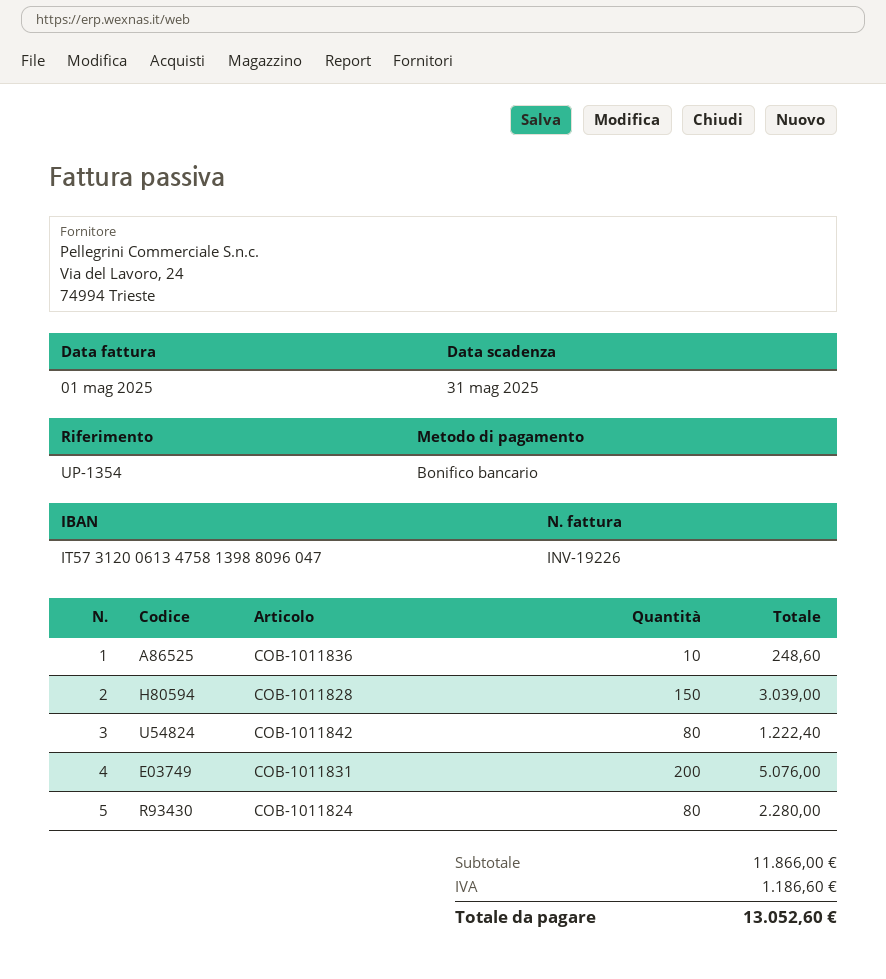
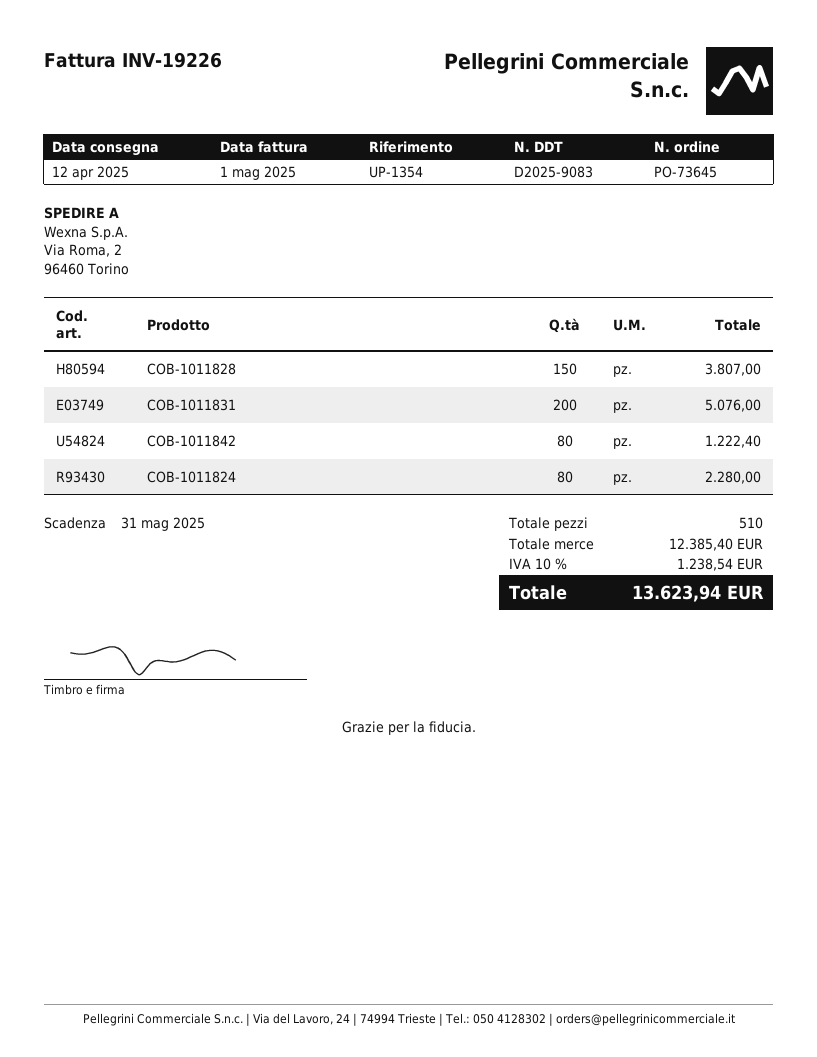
COB-1011836: 10 for 248.60 -> none
COB-1011828: 150 for 3039.00 -> 150 for 3807.00
subtotal: 11866.00 -> 12385.40
tax: 1186.60 -> 1238.54
total: 13052.60 -> 13623.94

